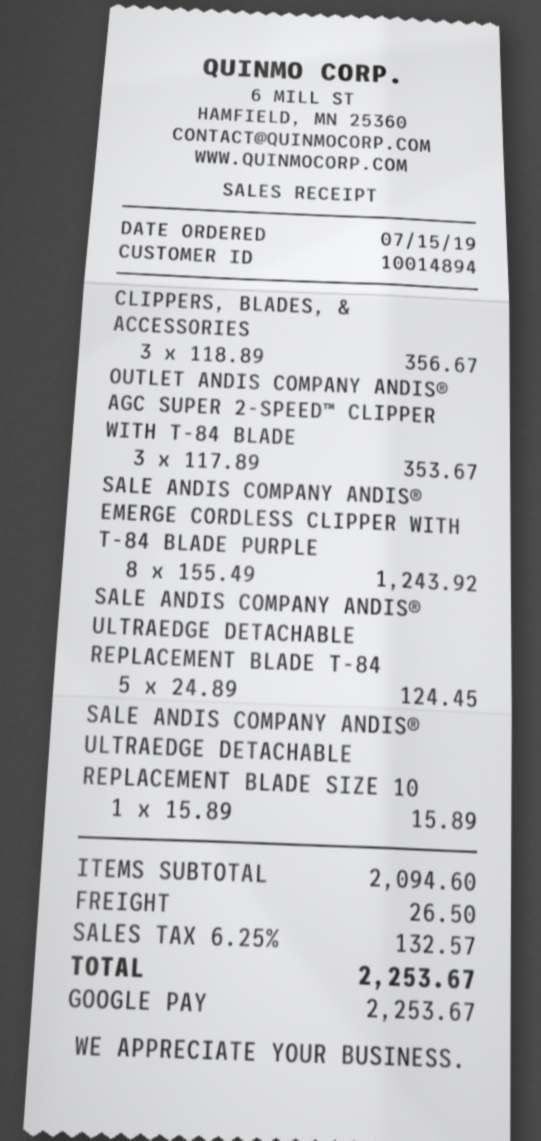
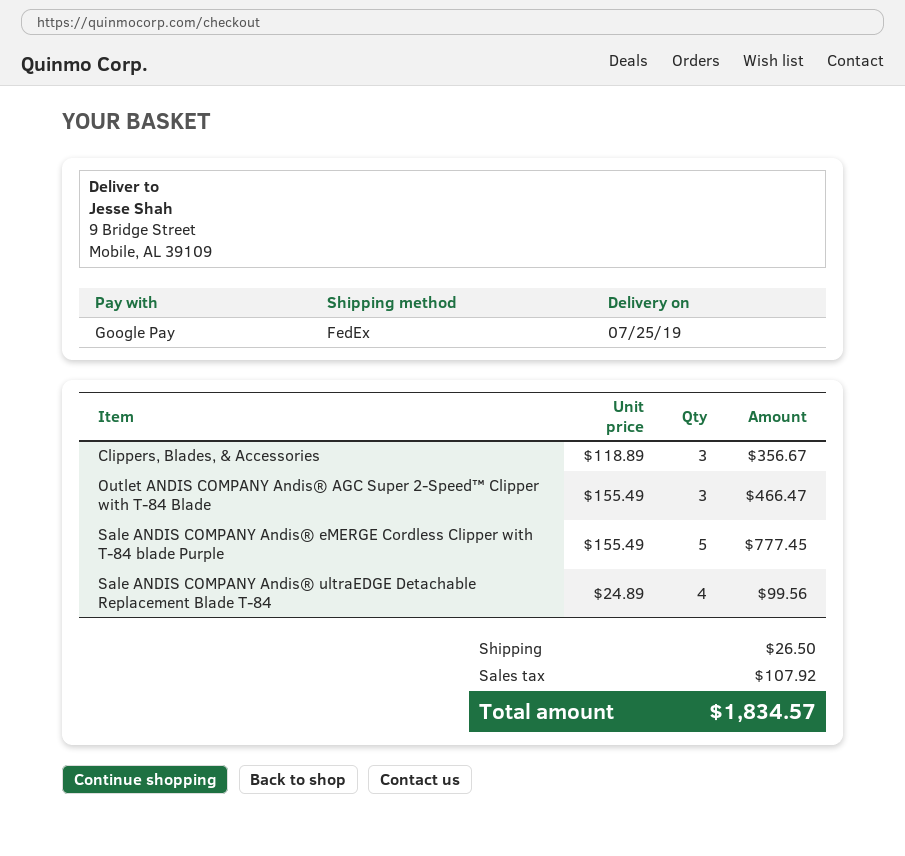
OUTLET ANDIS COMPANY ANDIS® AGC SUPER 2-SPEED™ CLIPPER WITH T-84 BLADE: 3 x 117.89 = 353.67 -> 3 x 155.49 = 466.47
SALE ANDIS COMPANY ANDIS® EMERGE CORDLESS CLIPPER WITH T-84 BLADE PURPLE: 8 x 155.49 = 1243.92 -> 5 x 155.49 = 777.45
SALE ANDIS COMPANY ANDIS® ULTRAEDGE DETACHABLE REPLACEMENT BLADE T-84: 5 x 24.89 = 124.45 -> 4 x 24.89 = 99.56
SALE ANDIS COMPANY ANDIS® ULTRAEDGE DETACHABLE REPLACEMENT BLADE SIZE 10: 1 x 15.89 = 15.89 -> none
tax: 132.57 -> 107.92
total: 2253.67 -> 1834.57

